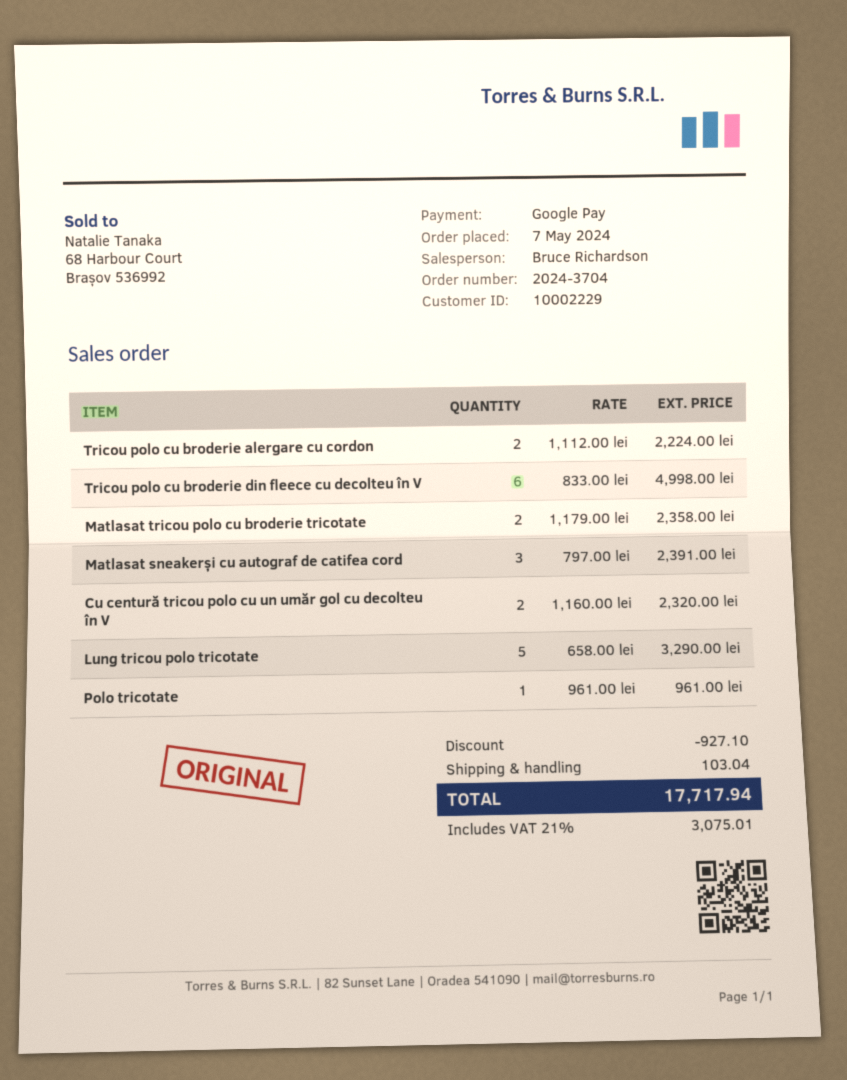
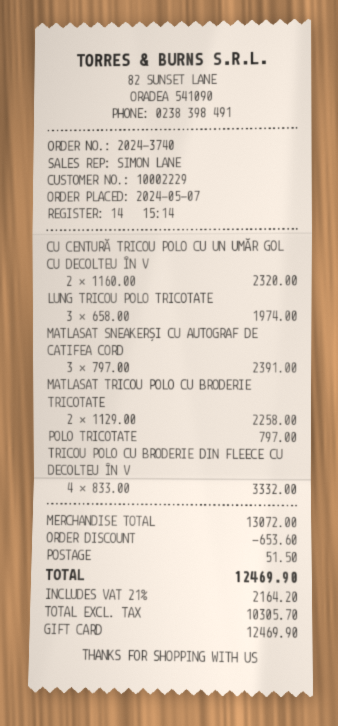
order number: 2024-3704 -> 2024-3740
sales rep: Bruce Richardson -> SIMON LANE
payment method: Google Pay -> gift card
Tricou polo cu broderie alergare cu cordon: 2 x 1112.00 = 2224.00 -> none
Tricou polo cu broderie din fleece cu decolteu în V: 6 x 833.00 = 4998.00 -> 4 x 833.00 = 3332.00
Matlasat tricou polo cu broderie tricotate: 2 x 1179.00 = 2358.00 -> 2 x 1129.00 = 2258.00
Lung tricou polo tricotate: 5 x 658.00 = 3290.00 -> 3 x 658.00 = 1974.00
Polo tricotate: 1 x 961.00 = 961.00 -> 1 x 797.00 = 797.00
discount: 927.10 -> 653.60
shipping: 103.04 -> 51.50
tax: 21% = 3075.01 -> 21% = 2164.20
total: 17717.94 -> 12469.90

